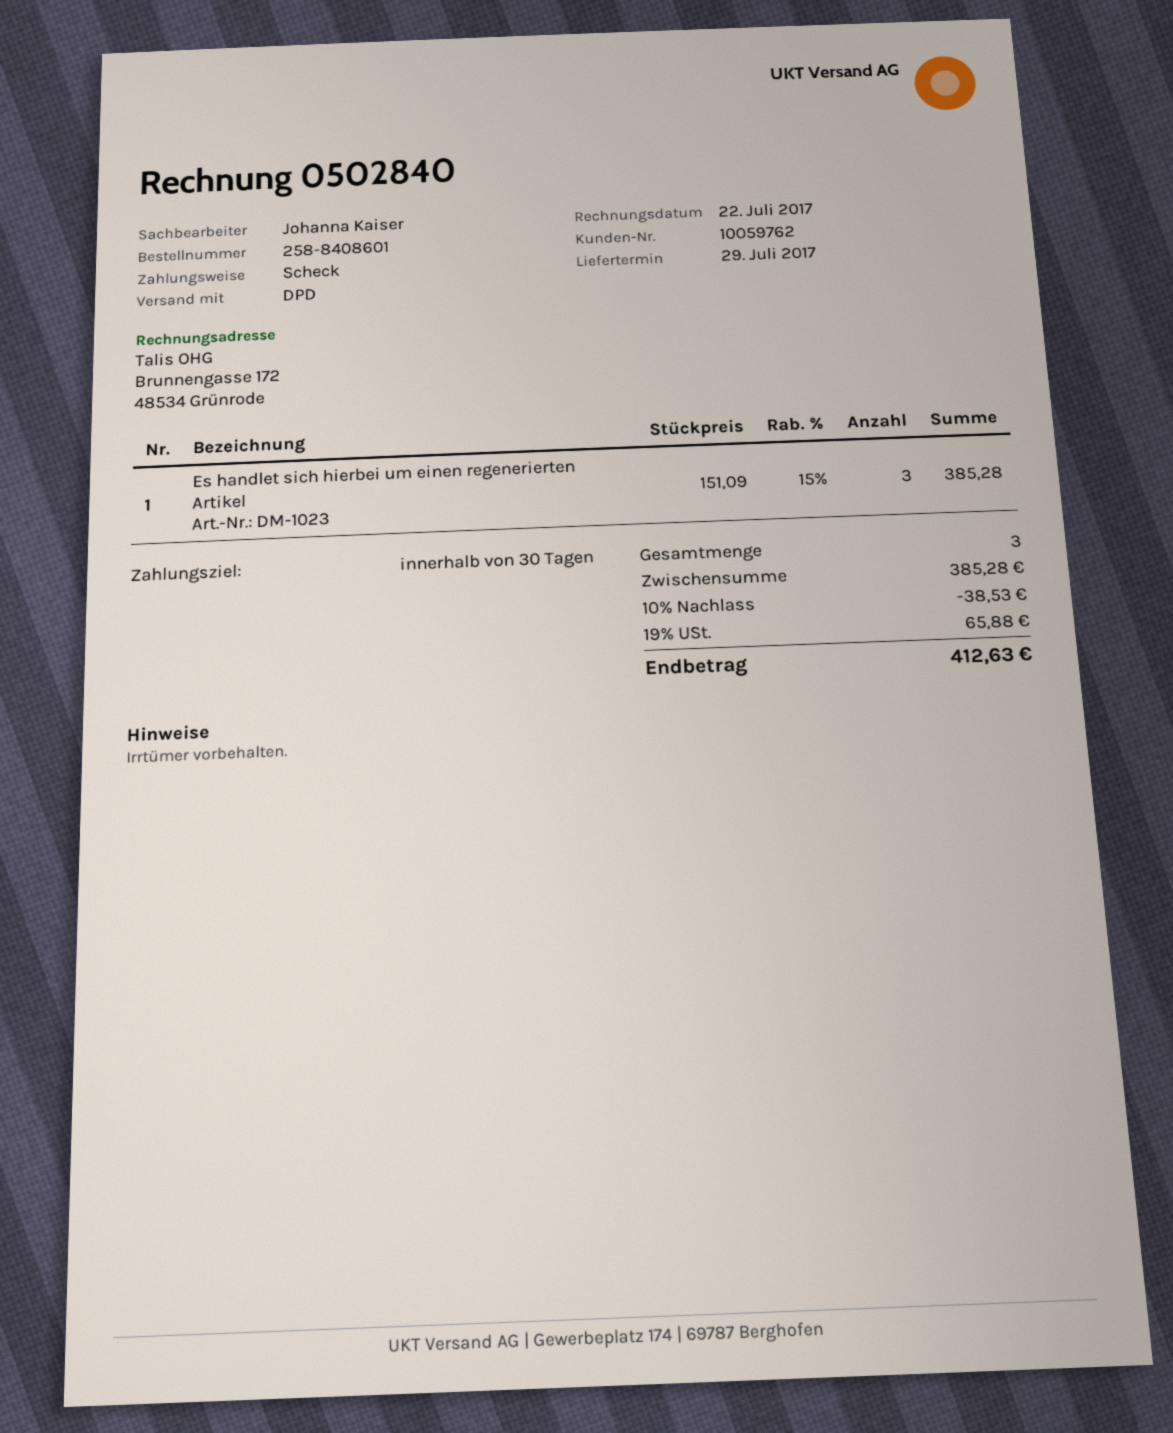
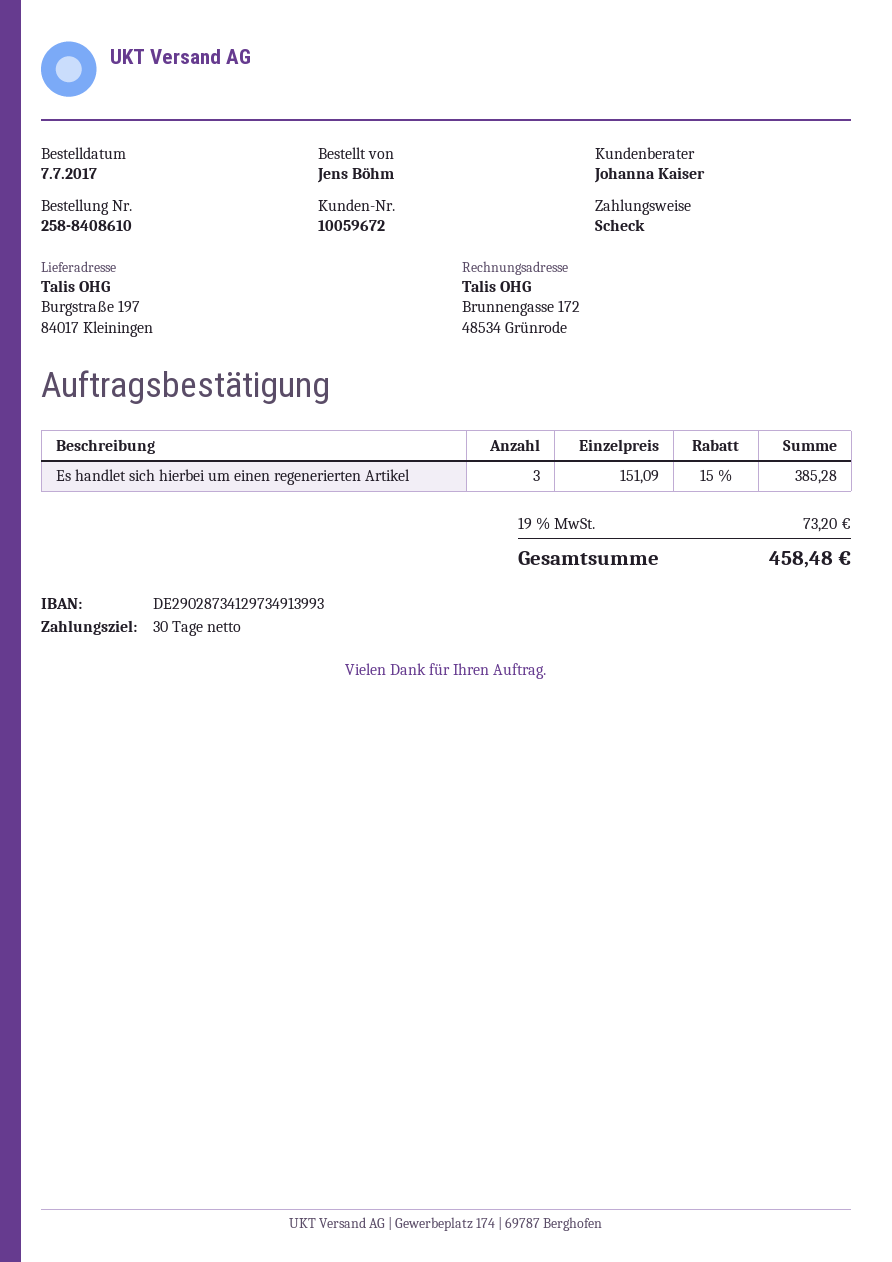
order number: 258-8408601 -> 258-8408610
customer number: 10059762 -> 10059672
discount: 10% = 38.53 -> none
tax: 19% = 65.88 -> 19% = 73.20
total: 412.63 -> 458.48

